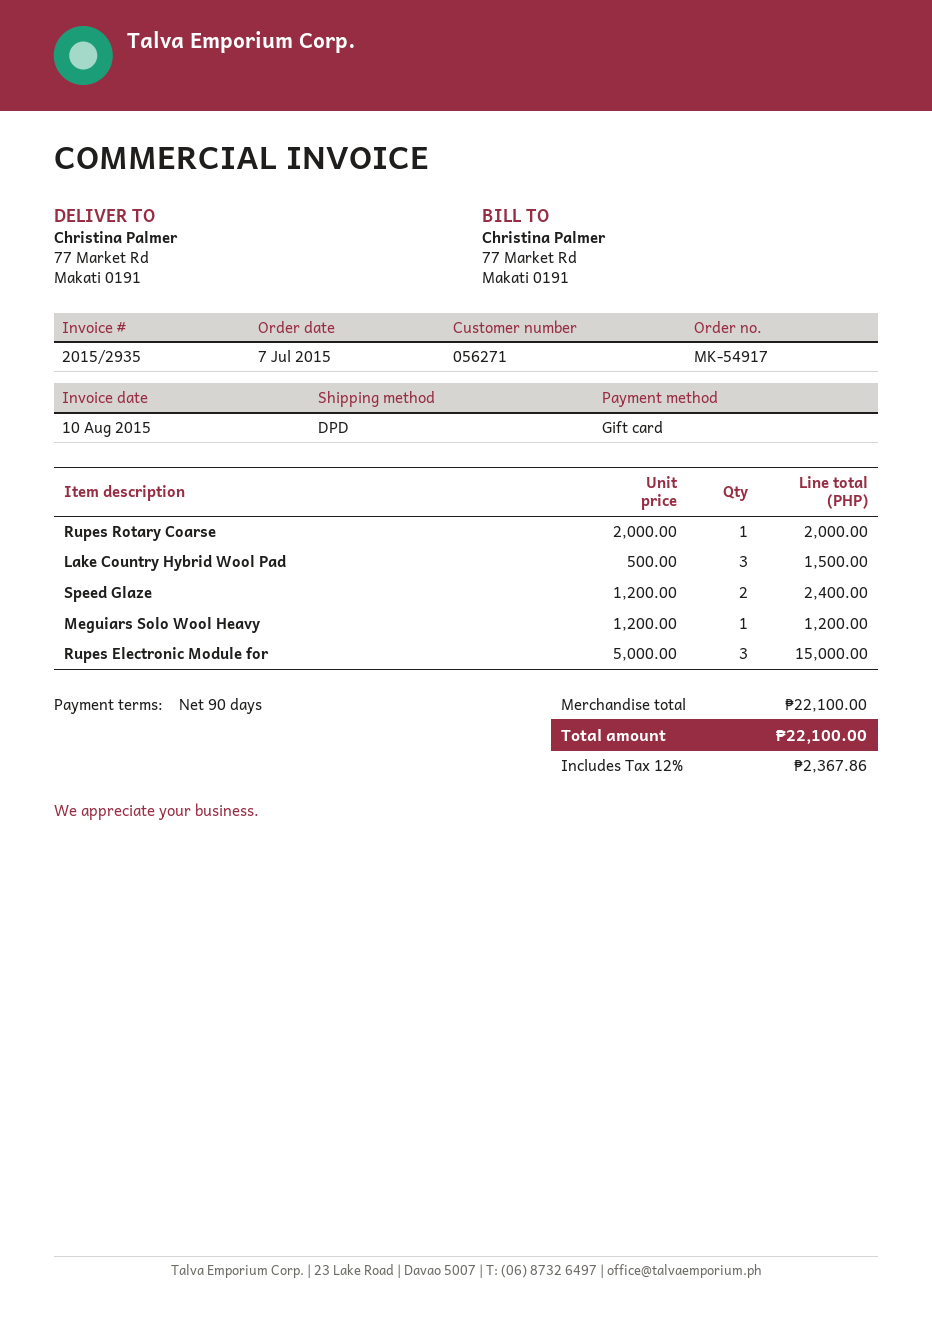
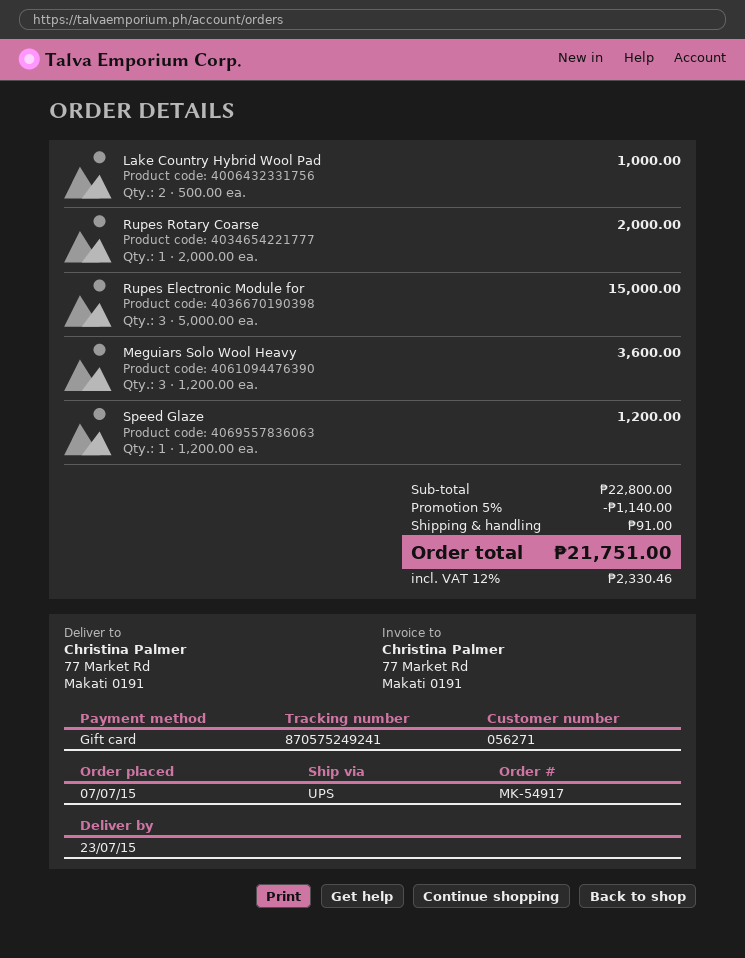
shipping method: DPD -> UPS
Lake Country Hybrid Wool Pad: 3 x 500.00 = 1500.00 -> 2 x 500.00 = 1000.00
Speed Glaze: 2 x 1200.00 = 2400.00 -> 1 x 1200.00 = 1200.00
Meguiars Solo Wool Heavy: 1 x 1200.00 = 1200.00 -> 3 x 1200.00 = 3600.00
subtotal: 22100.00 -> 22800.00
discount: none -> 5% = 1140.00
shipping: none -> 91.00
tax: 12% = 2367.86 -> 12% = 2330.46
total: 22100.00 -> 21751.00

